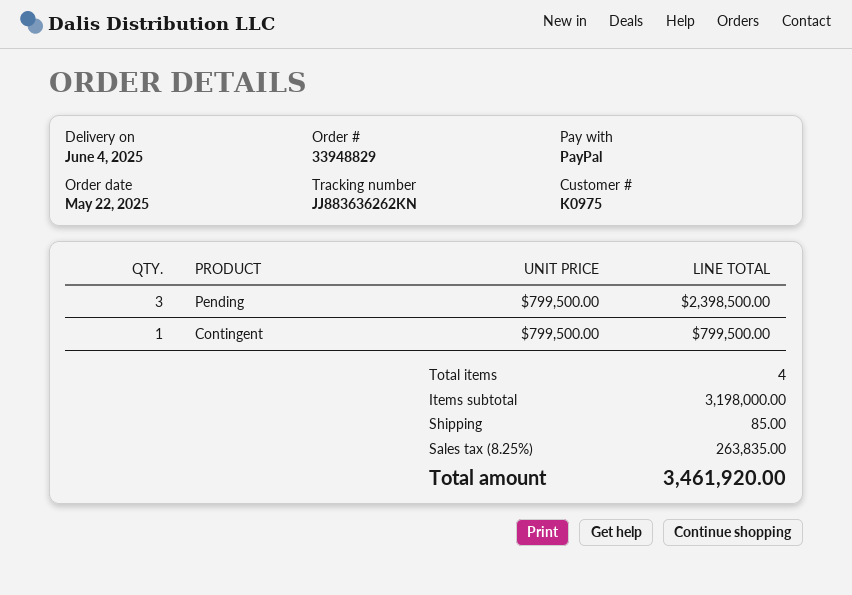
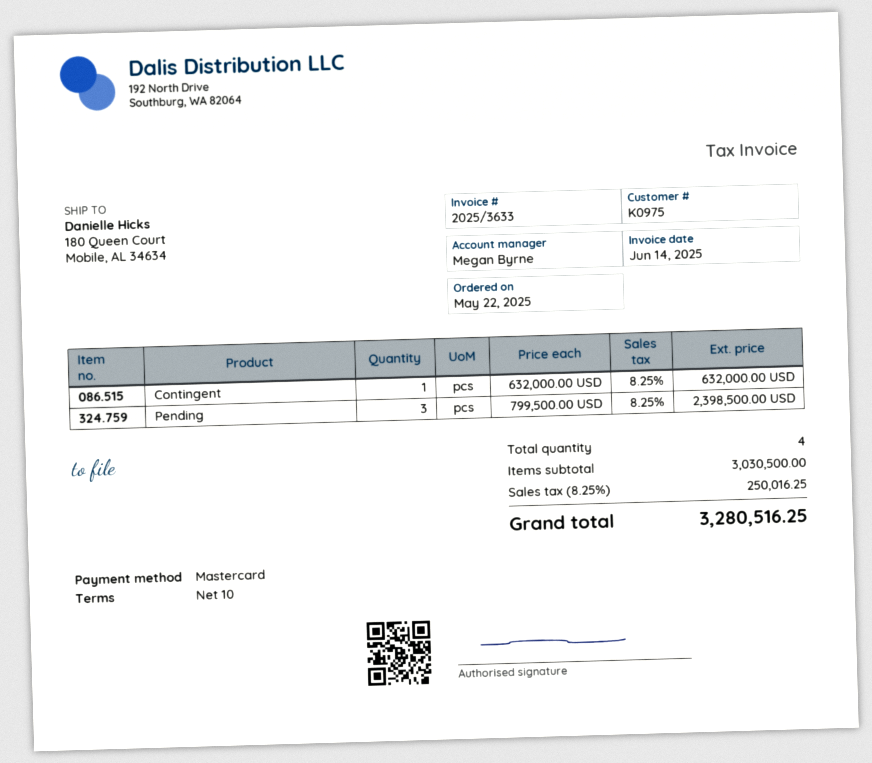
payment method: PayPal -> Mastercard
Contingent: 1 x 799500.00 = 799500.00 -> 1 x 632000.00 = 632000.00
subtotal: 3198000.00 -> 3030500.00
shipping: 85.00 -> none
tax: 8.25% = 263835.00 -> 8.25% = 250016.25
total: 3461920.00 -> 3280516.25

